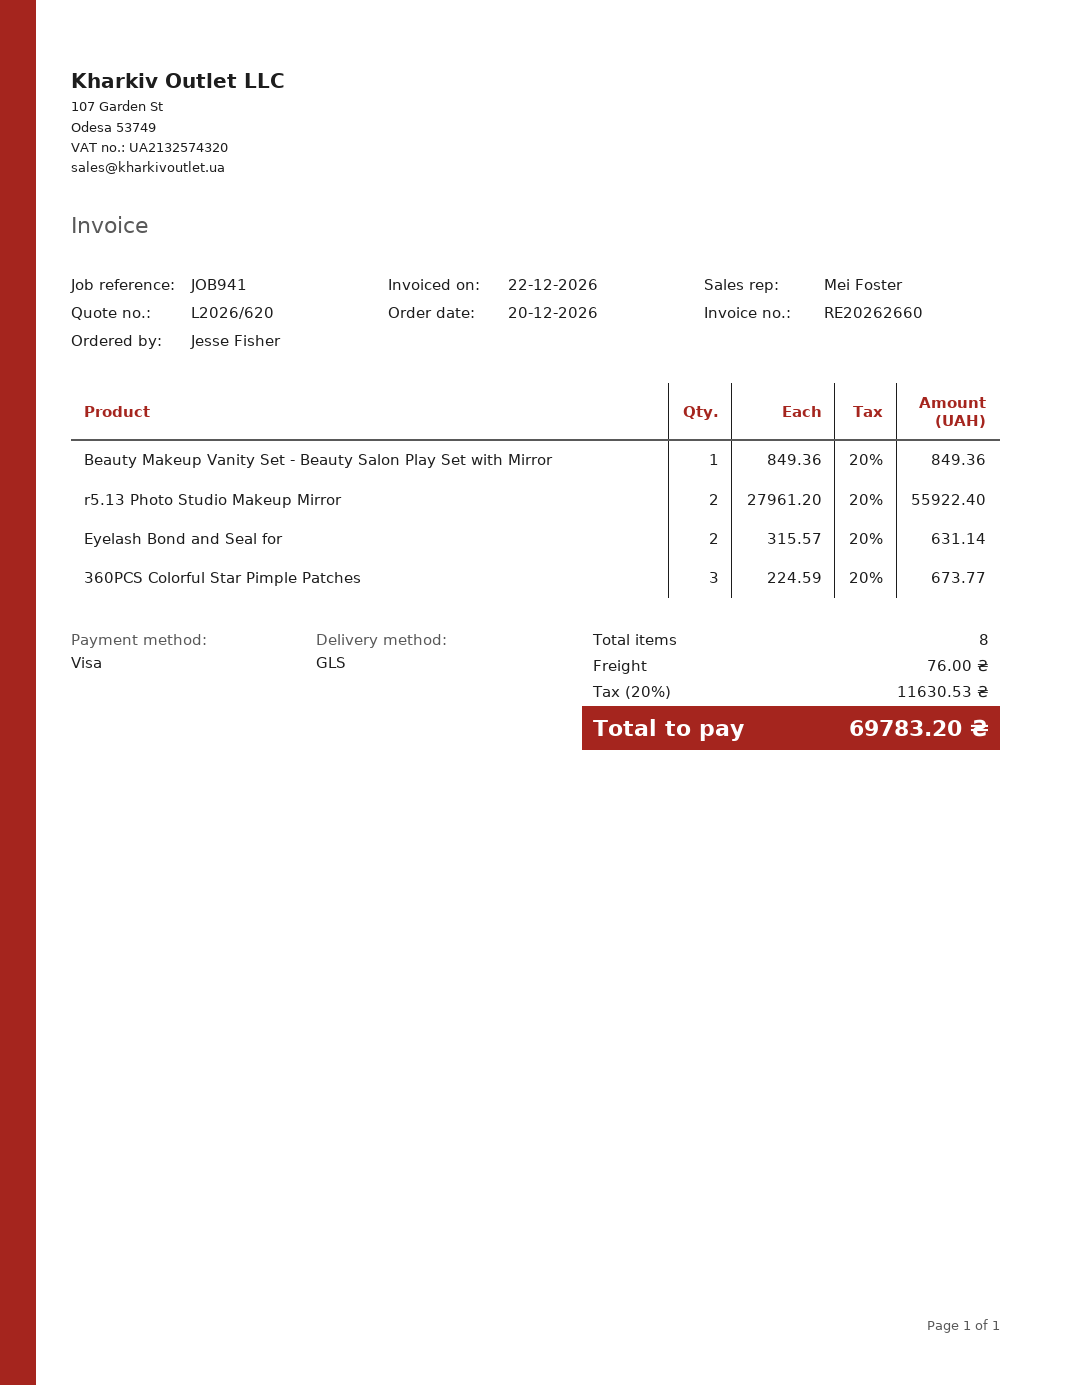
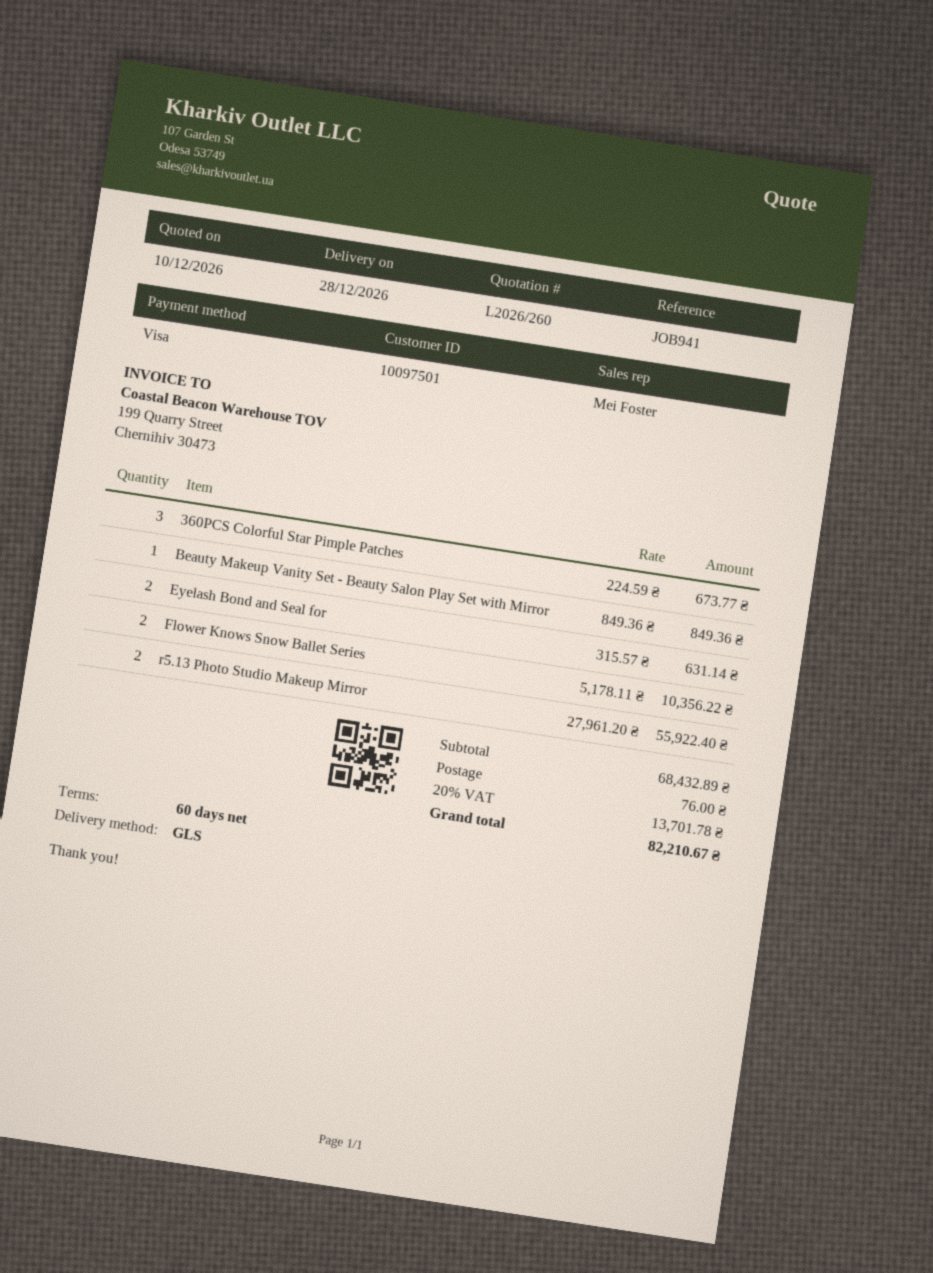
quote number: L2026/620 -> L2026/260
Flower Knows Snow Ballet Series: none -> 2 x 5178.11 = 10356.22
tax: 20% = 11630.53 -> 20% = 13701.78
total: 69783.20 -> 82210.67

